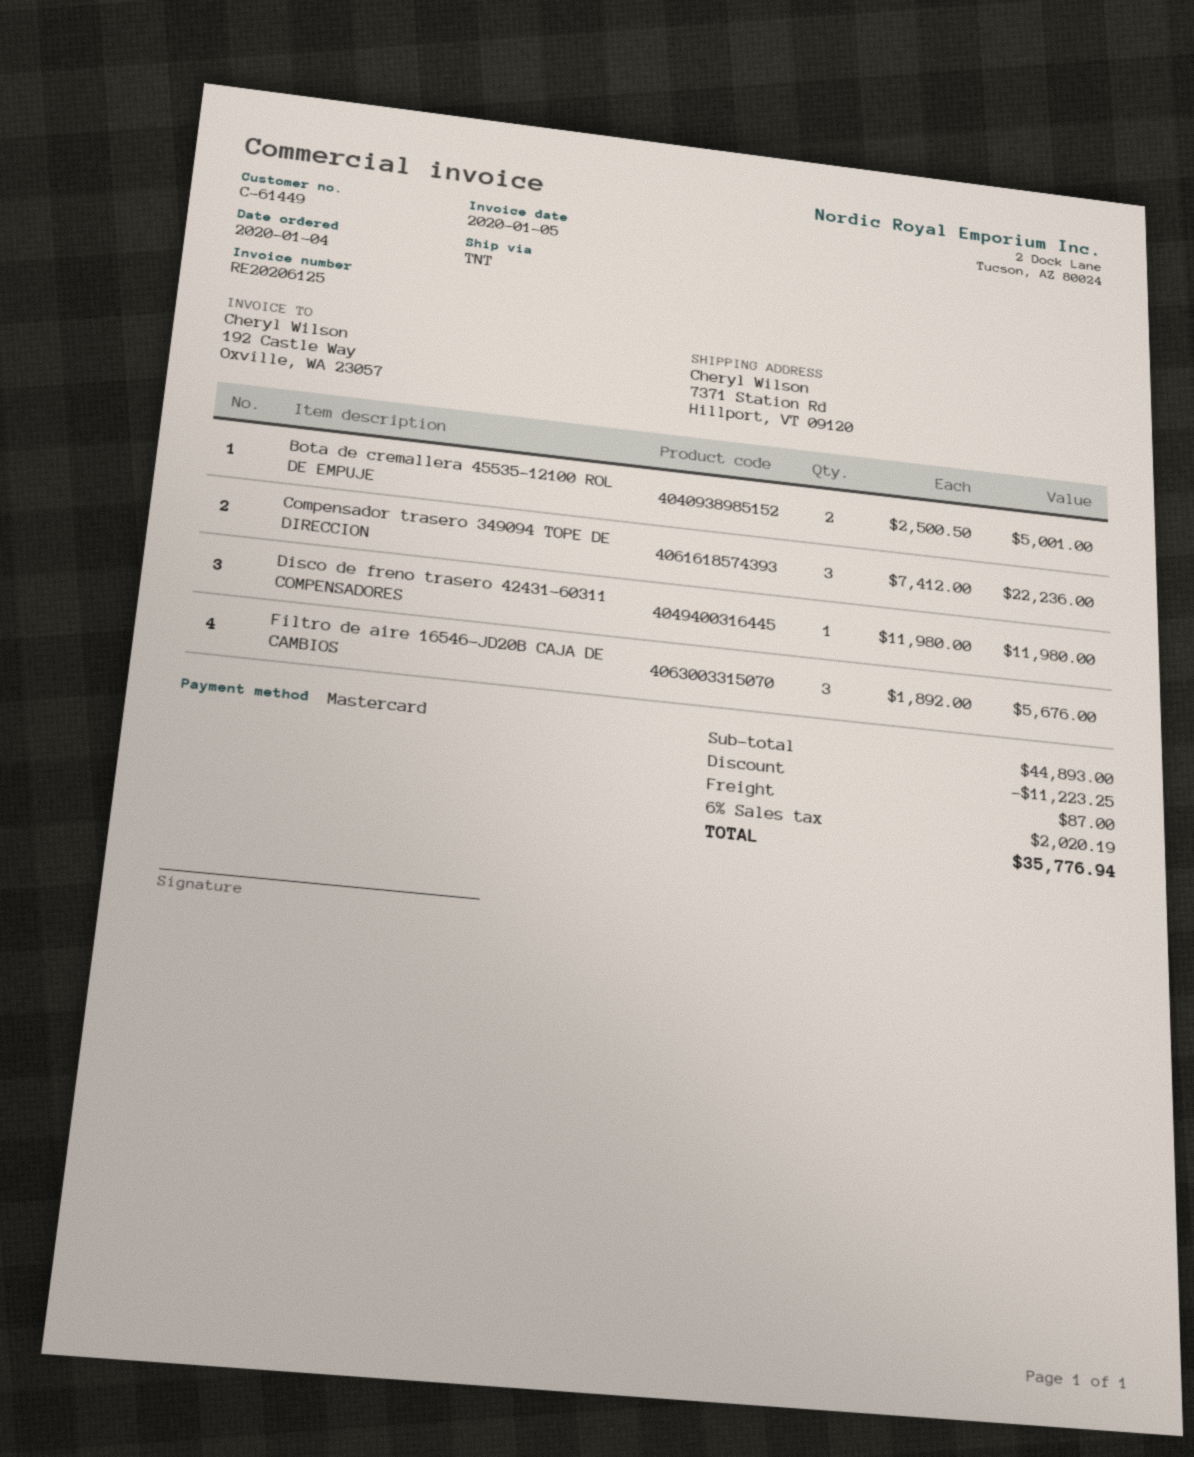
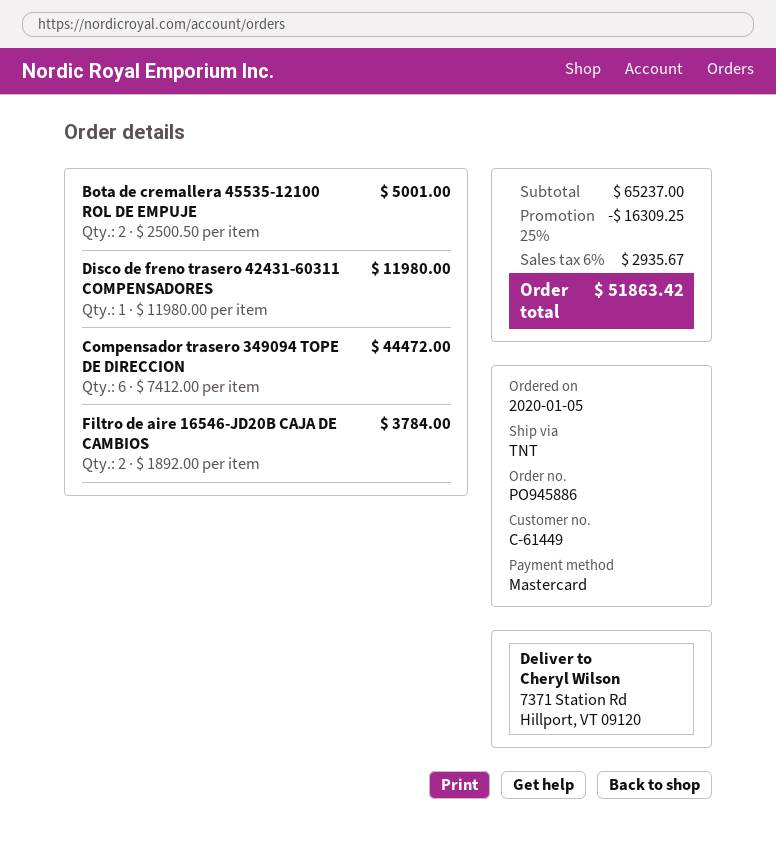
order date: 2020-01-04 -> 2020-01-05
Compensador trasero 349094 TOPE DE DIRECCION: 3 x 7412.00 = 22236.00 -> 6 x 7412.00 = 44472.00
Filtro de aire 16546-JD20B CAJA DE CAMBIOS: 3 x 1892.00 = 5676.00 -> 2 x 1892.00 = 3784.00
subtotal: 44893.00 -> 65237.00
discount: 11223.25 -> 16309.25
shipping: 87.00 -> none
tax: 6% = 2020.19 -> 6% = 2935.67
total: 35776.94 -> 51863.42

